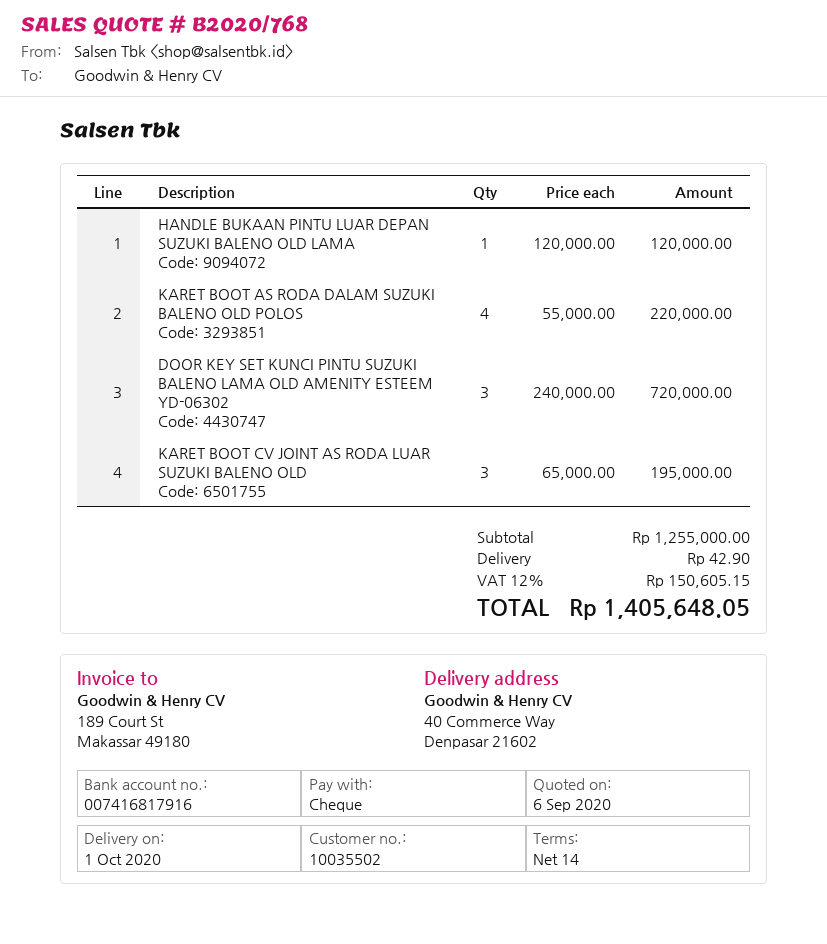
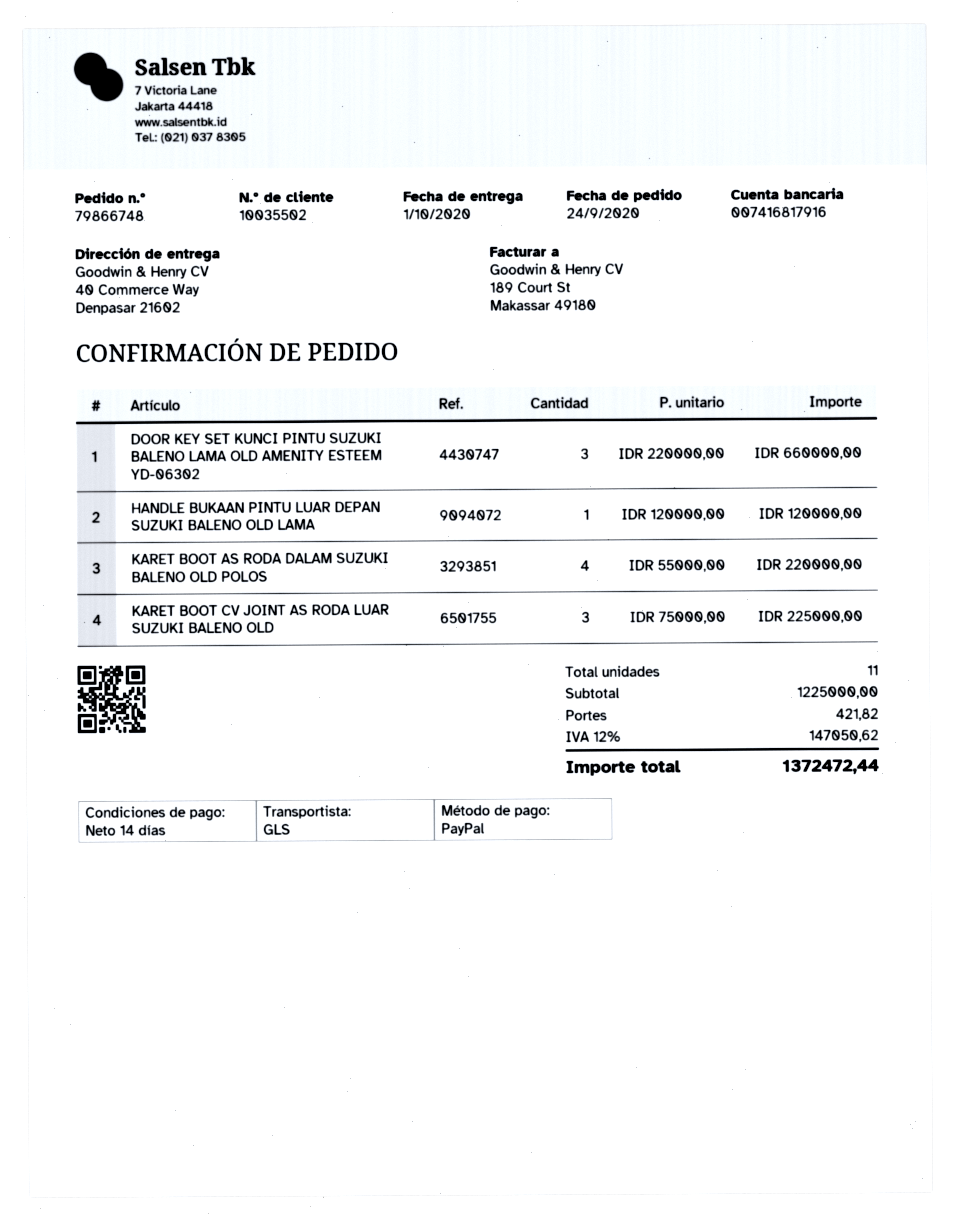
payment method: cheque -> PayPal
DOOR KEY SET KUNCI PINTU SUZUKI BALENO LAMA OLD AMENITY ESTEEM YD-06302: 3 x 240000.00 = 720000.00 -> 3 x 220000.00 = 660000.00
KARET BOOT CV JOINT AS RODA LUAR SUZUKI BALENO OLD: 3 x 65000.00 = 195000.00 -> 3 x 75000.00 = 225000.00
subtotal: 1255000.00 -> 1225000.00
shipping: 42.90 -> 421.82
tax: 12% = 150605.15 -> 12% = 147050.62
total: 1405648.05 -> 1372472.44

